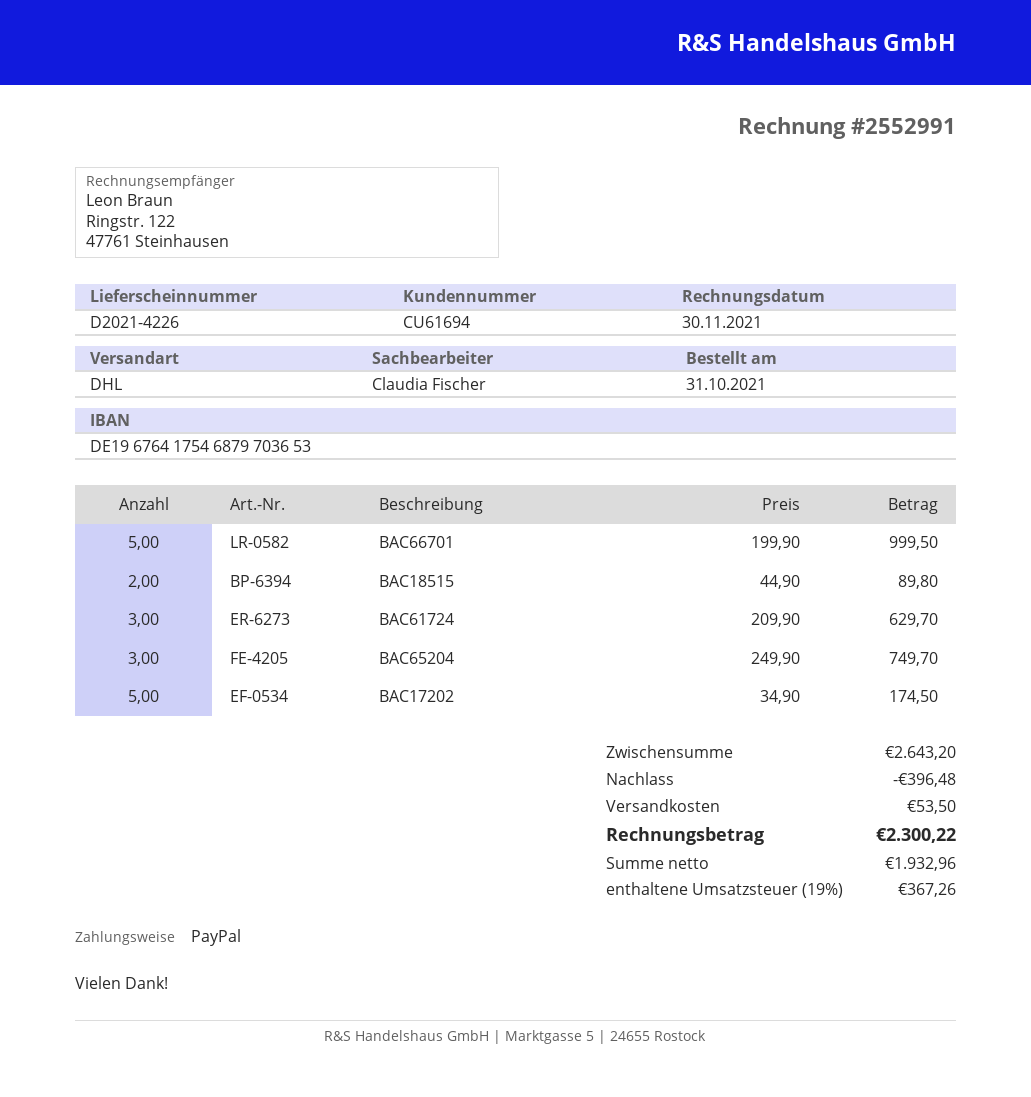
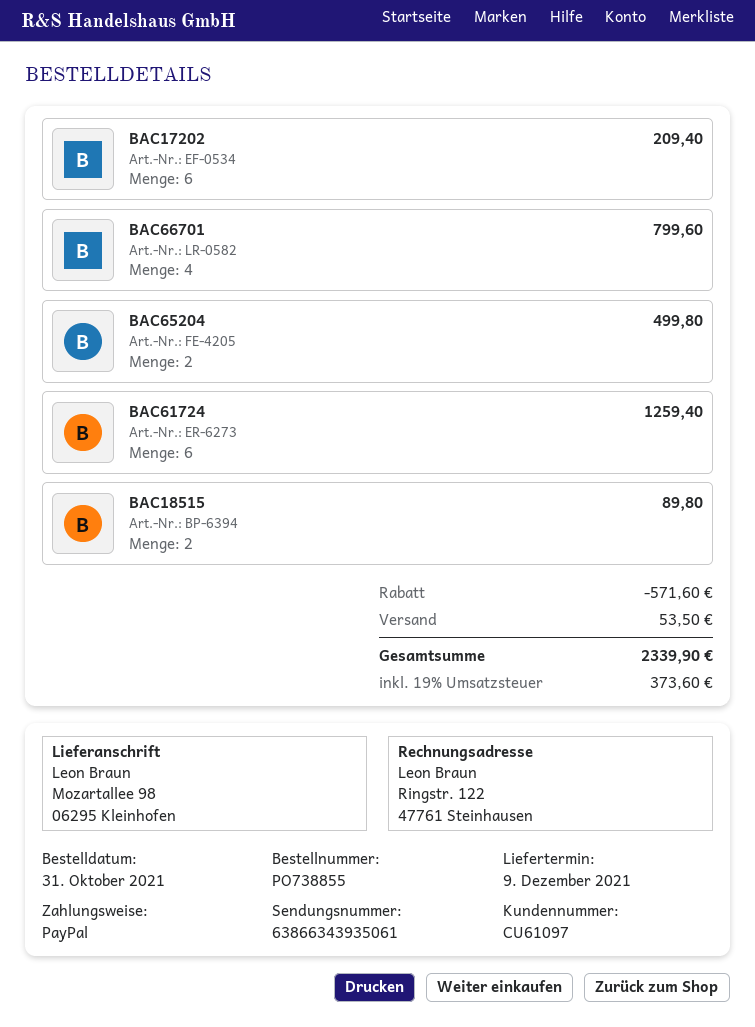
customer number: CU61694 -> CU61097
BAC66701: 5 for 999.50 -> 4 for 799.60
BAC61724: 3 for 629.70 -> 6 for 1259.40
BAC65204: 3 for 749.70 -> 2 for 499.80
BAC17202: 5 for 174.50 -> 6 for 209.40
discount: 396.48 -> 571.60
tax: 19% = 367.26 -> 19% = 373.60
total: 2300.22 -> 2339.90

